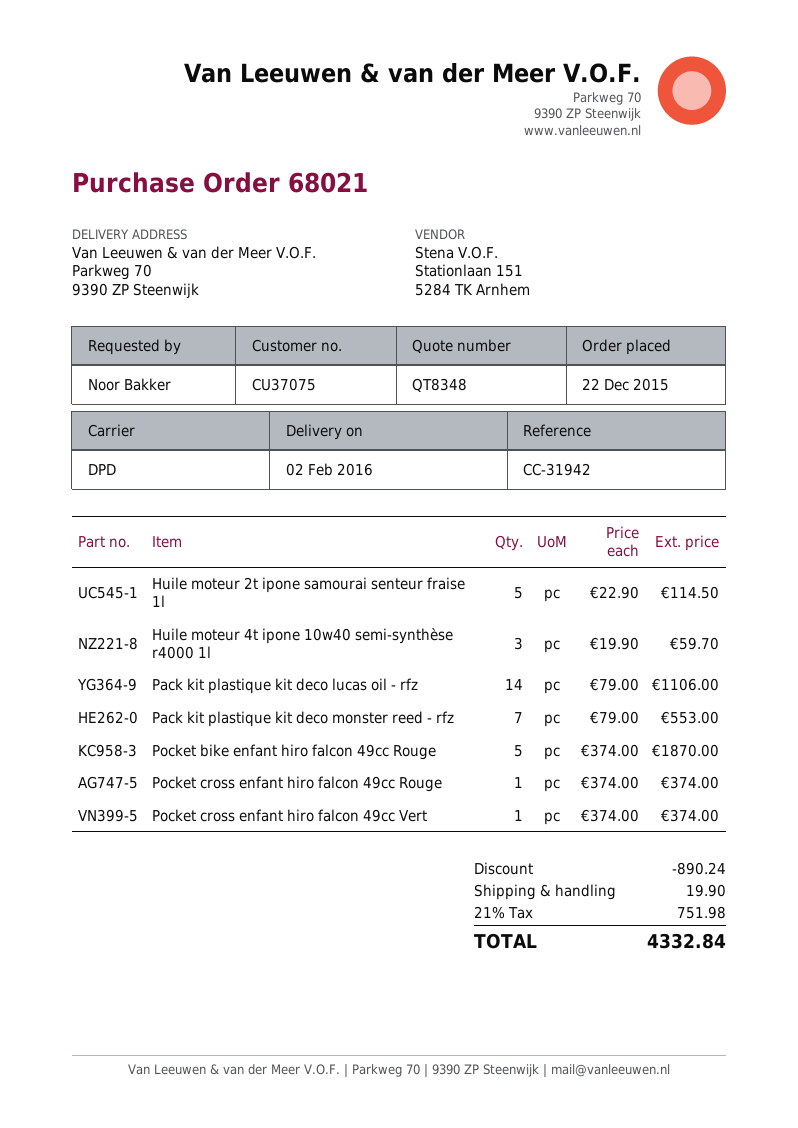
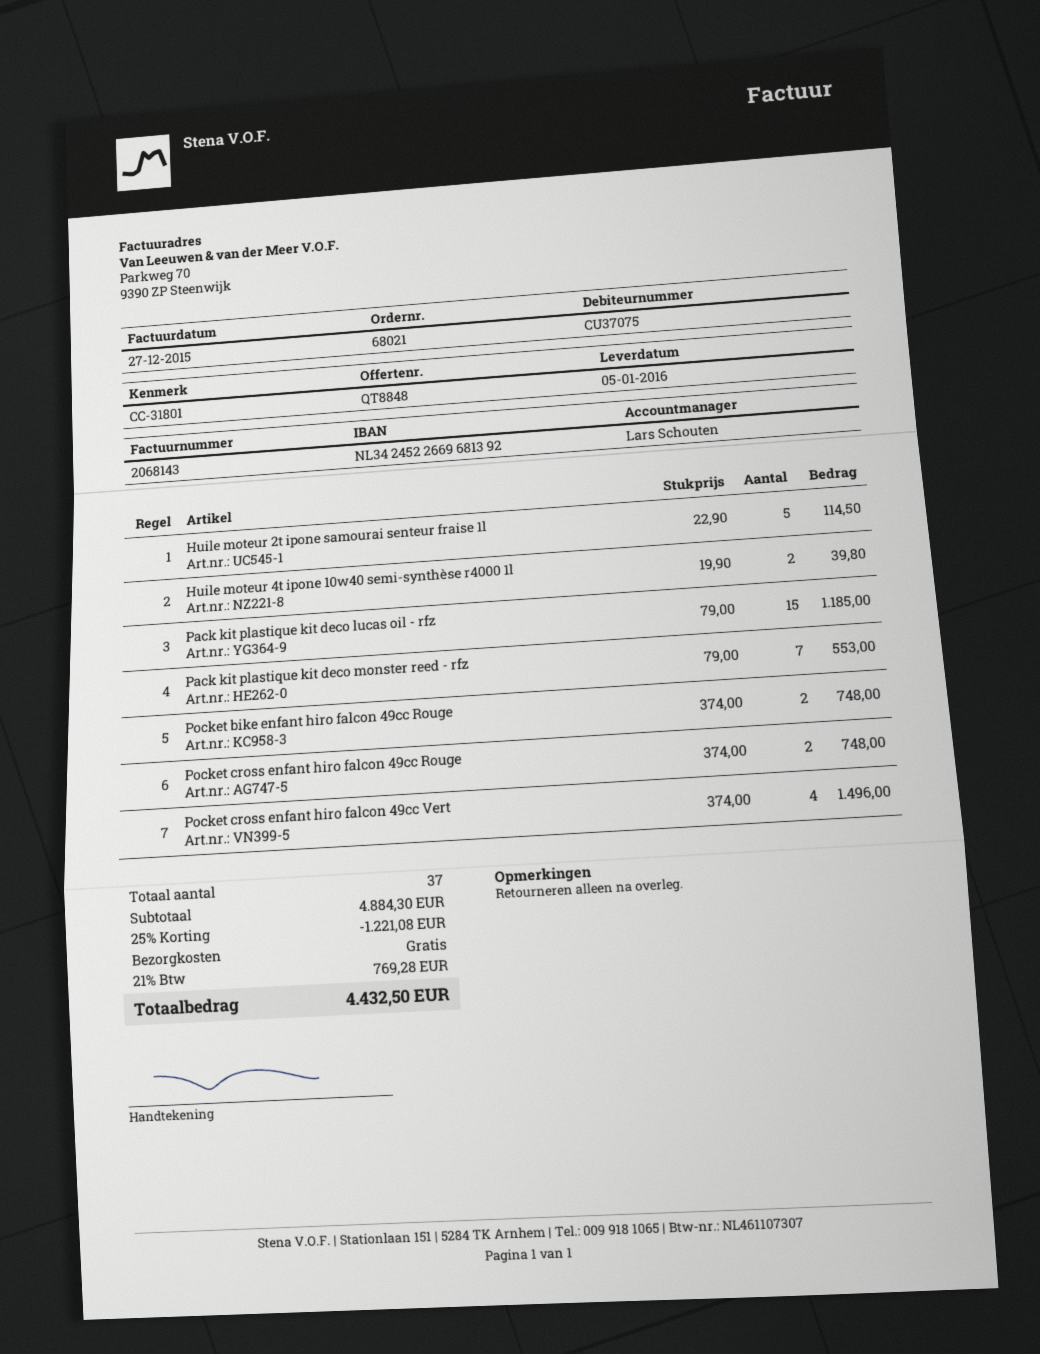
quote number: QT8348 -> QT8848
delivery date: 2016-02-02 -> 2016-01-05
reference: CC-31942 -> CC-31801
Huile moteur 4t ipone 10w40 semi-synthèse r4000 1l: 3 x 19.90 = 59.70 -> 2 x 19.90 = 39.80
Pack kit plastique kit deco lucas oil - rfz: 14 x 79.00 = 1106.00 -> 15 x 79.00 = 1185.00
Pocket bike enfant hiro falcon 49cc Rouge: 5 x 374.00 = 1870.00 -> 2 x 374.00 = 748.00
Pocket cross enfant hiro falcon 49cc Rouge: 1 x 374.00 = 374.00 -> 2 x 374.00 = 748.00
Pocket cross enfant hiro falcon 49cc Vert: 1 x 374.00 = 374.00 -> 4 x 374.00 = 1496.00
discount: 890.24 -> 1221.08
shipping: 19.90 -> 0.00
tax: 21% = 751.98 -> 21% = 769.28
total: 4332.84 -> 4432.50

